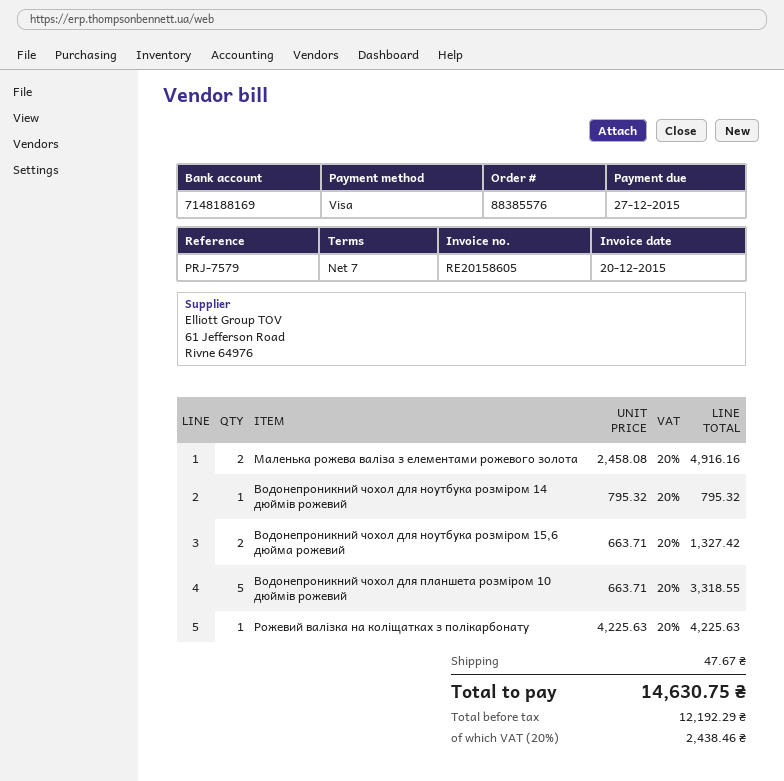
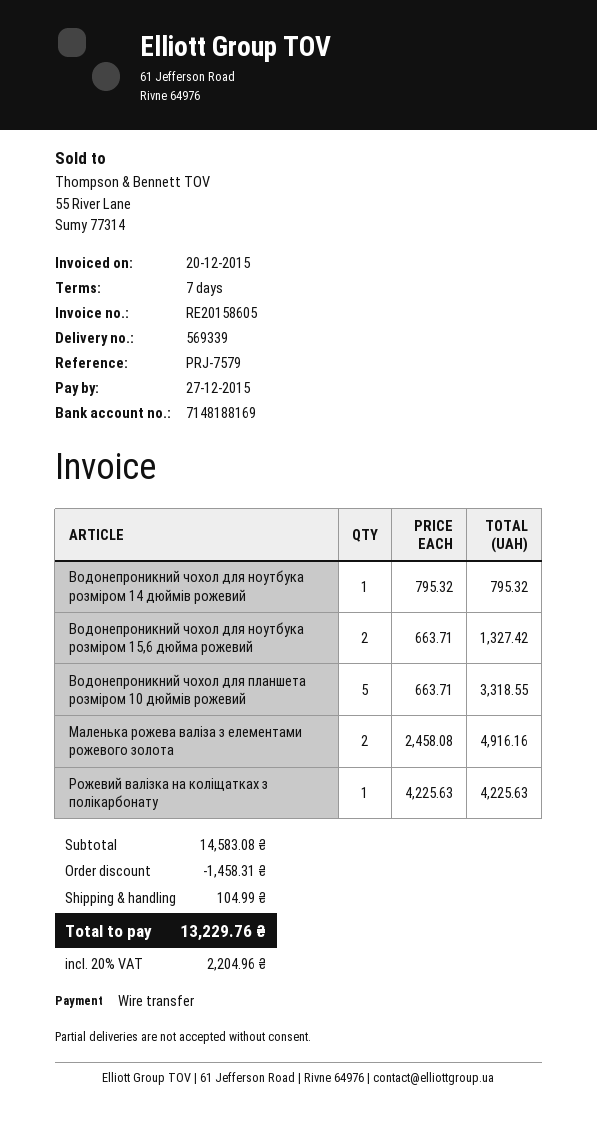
payment method: Visa -> bank transfer
discount: none -> 1458.31
shipping: 47.67 -> 104.99
tax: 20% = 2438.46 -> 20% = 2204.96
total: 14630.75 -> 13229.76

